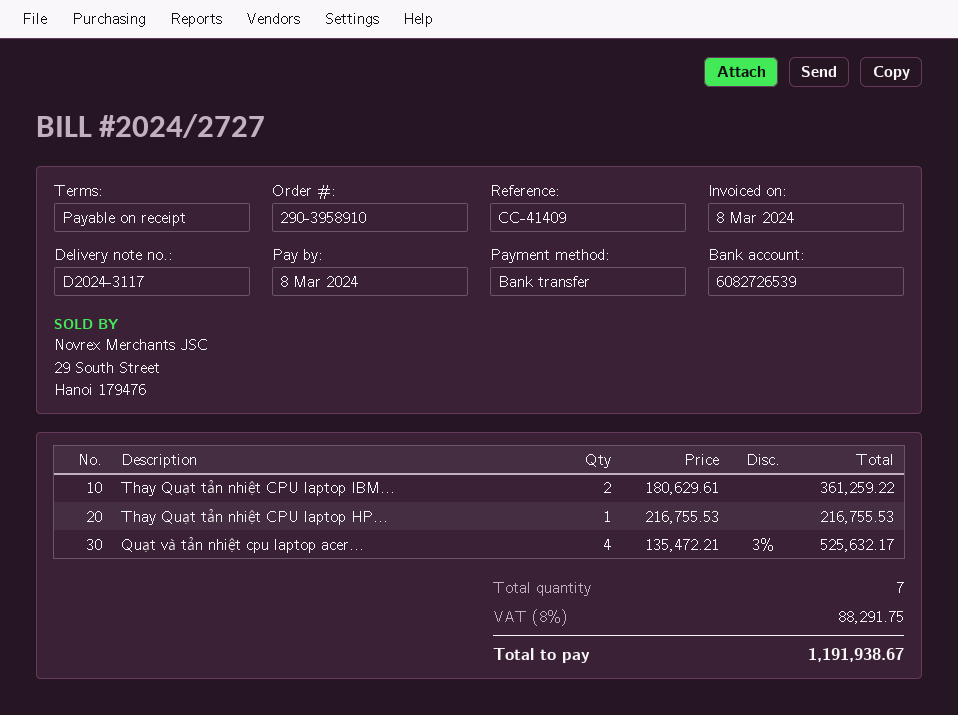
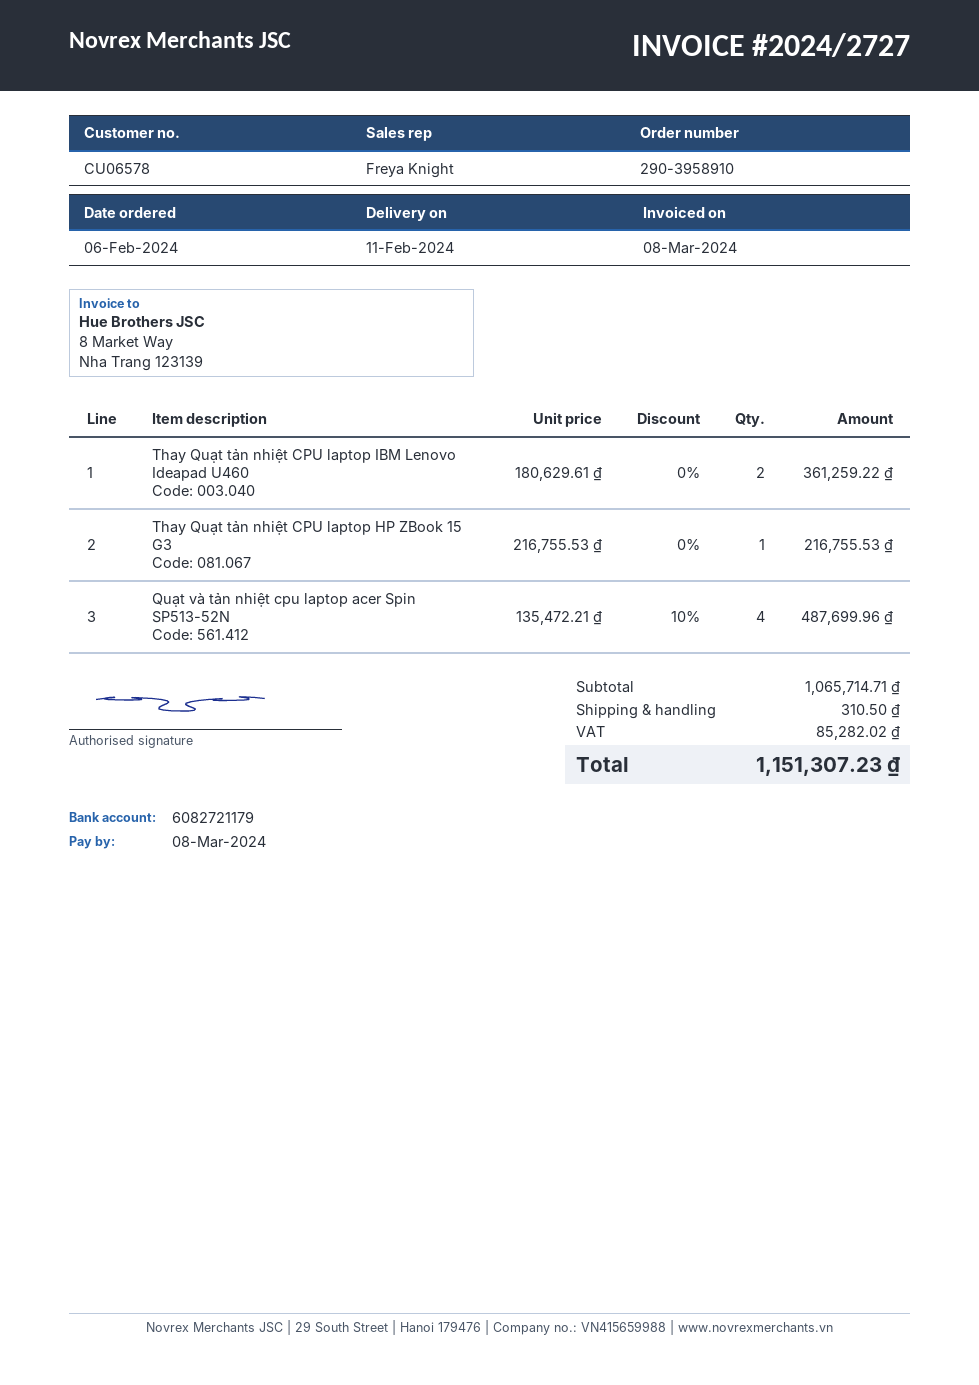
bank account: 6082726539 -> 6082721179
Quạt và tản nhiệt cpu laptop acer...: 4 x 135472.21 - 3% = 525632.17 -> 4 x 135472.21 - 10% = 487699.96
shipping: none -> 310.50
tax: 88291.75 -> 85282.02
total: 1191938.67 -> 1151307.23

